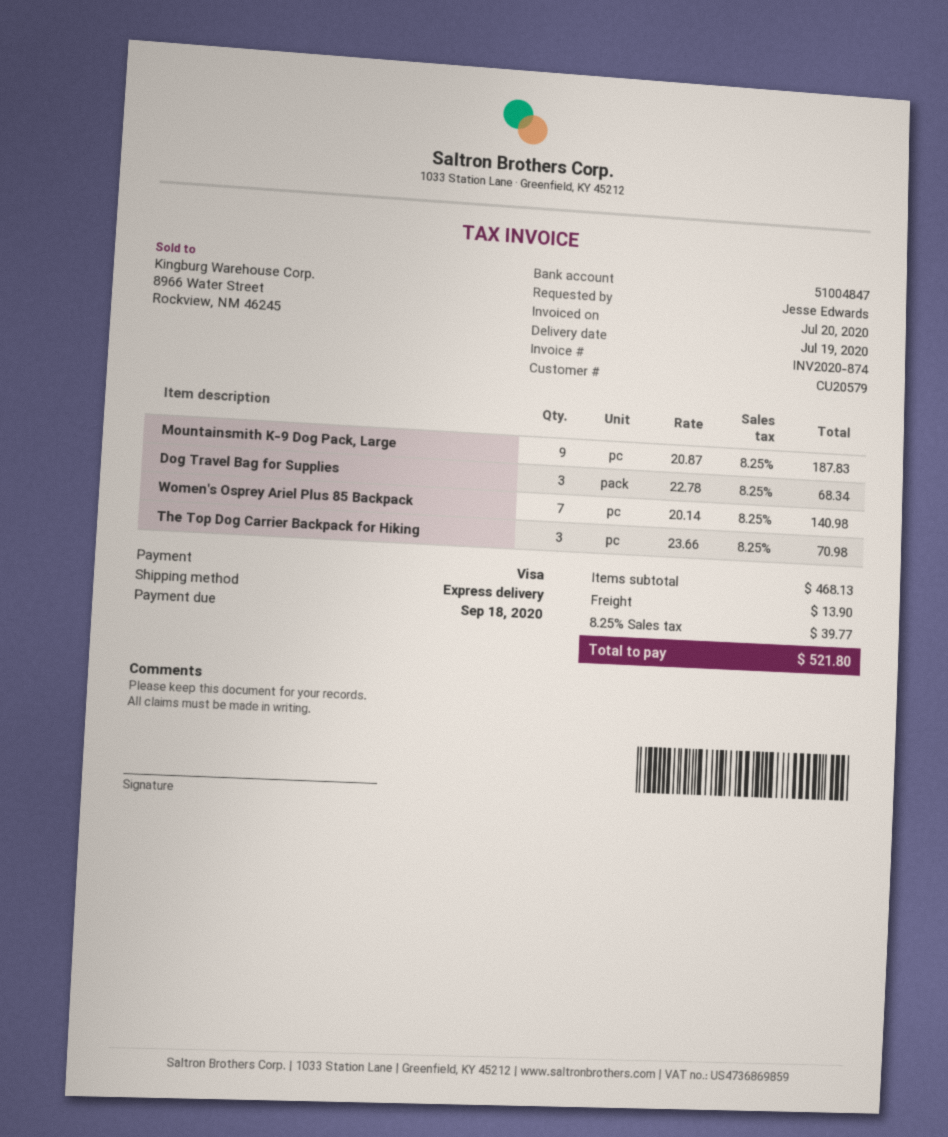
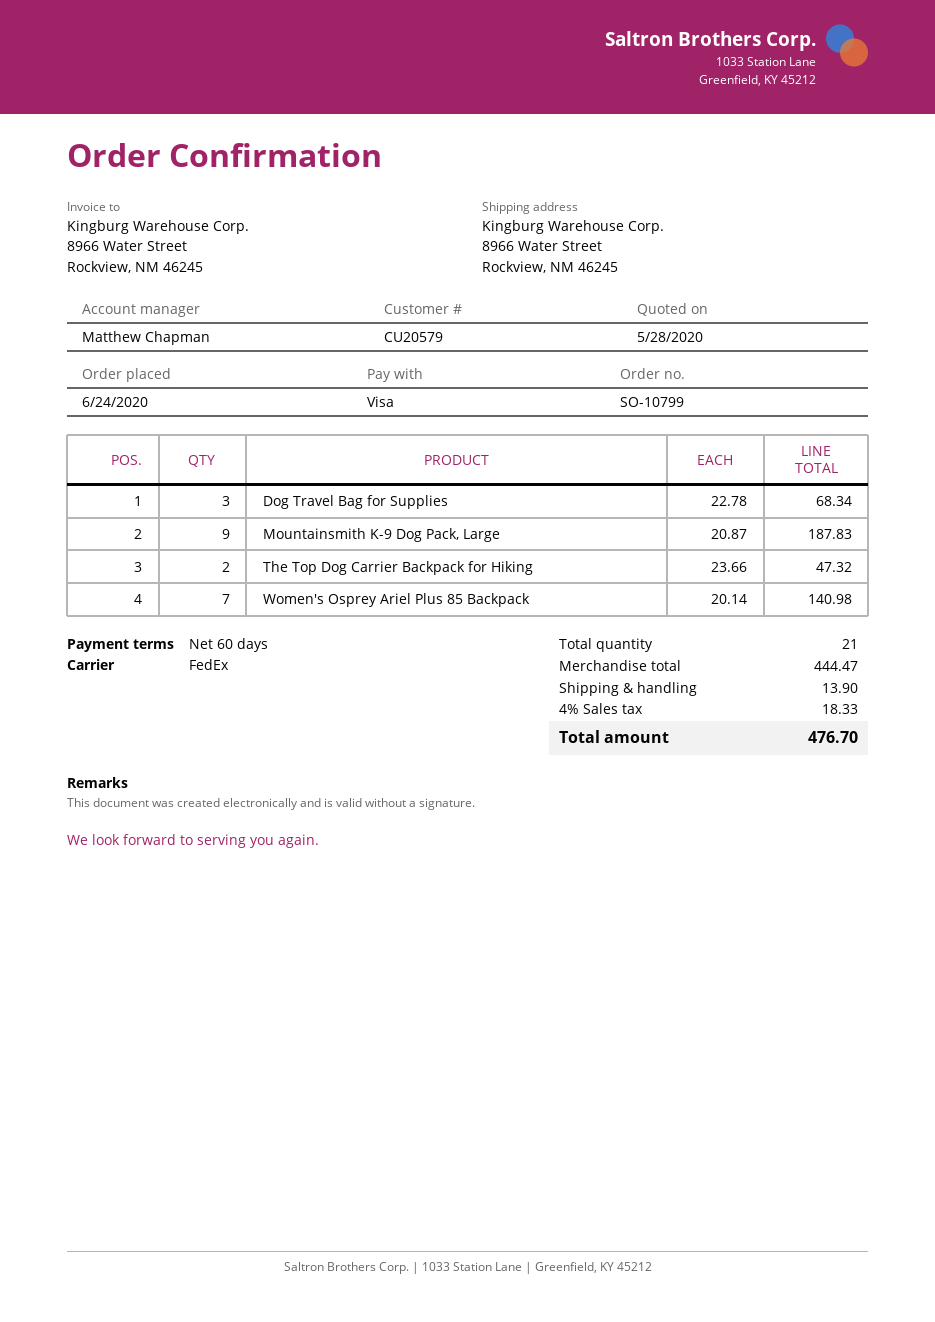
shipping method: express -> FedEx
The Top Dog Carrier Backpack for Hiking: 3 x 23.66 = 70.98 -> 2 x 23.66 = 47.32
subtotal: 468.13 -> 444.47
tax: 8.25% = 39.77 -> 4% = 18.33
total: 521.80 -> 476.70

